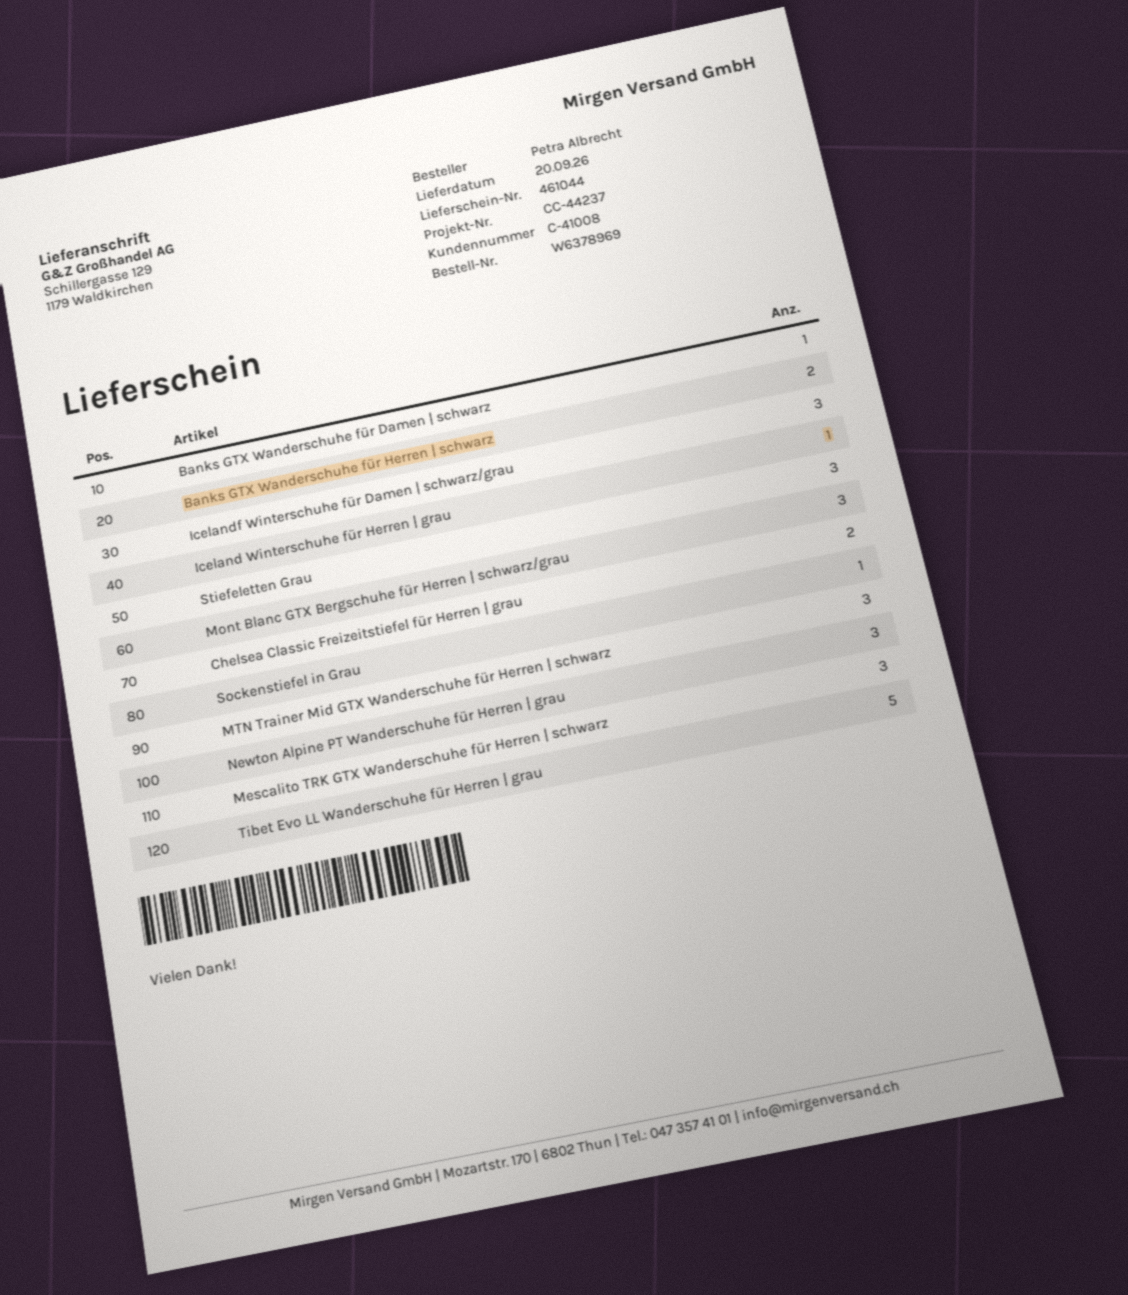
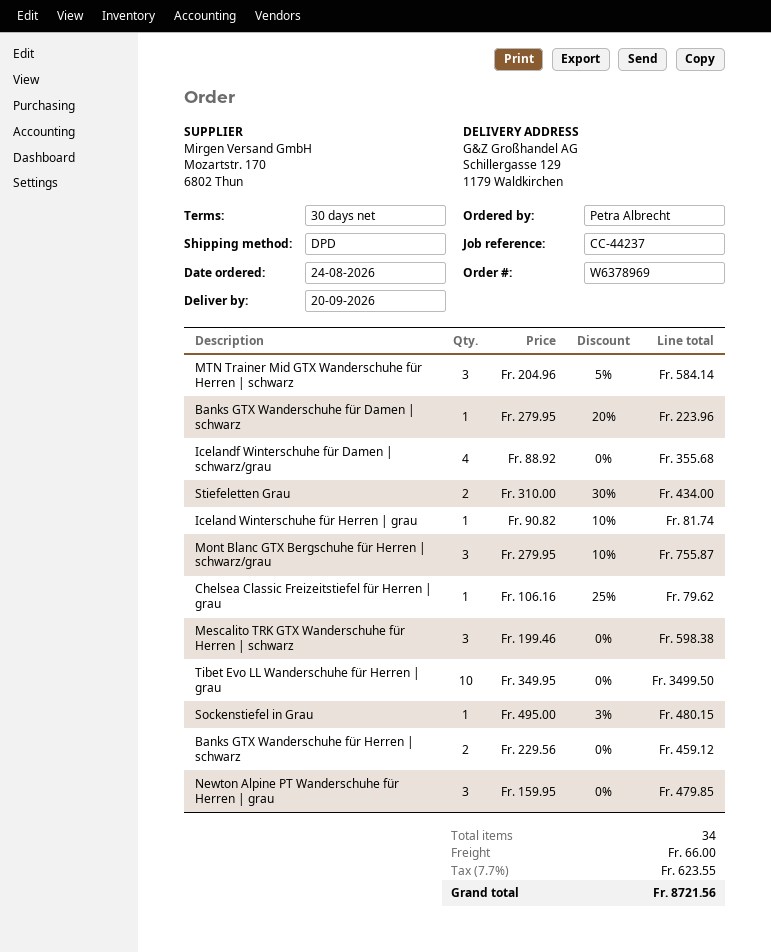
Icelandf Winterschuhe für Damen | schwarz/grau: 3 -> 4
Stiefeletten Grau: 3 -> 2
Chelsea Classic Freizeitstiefel für Herren | grau: 2 -> 1
Tibet Evo LL Wanderschuhe für Herren | grau: 5 -> 10

